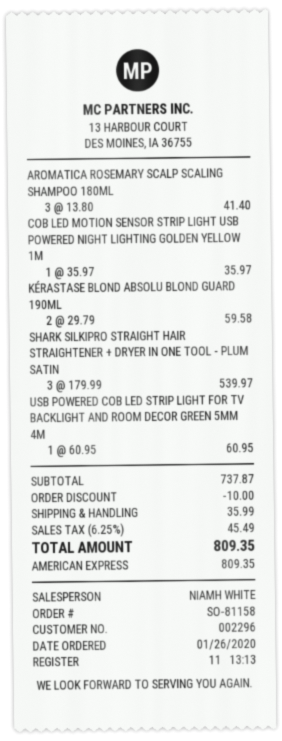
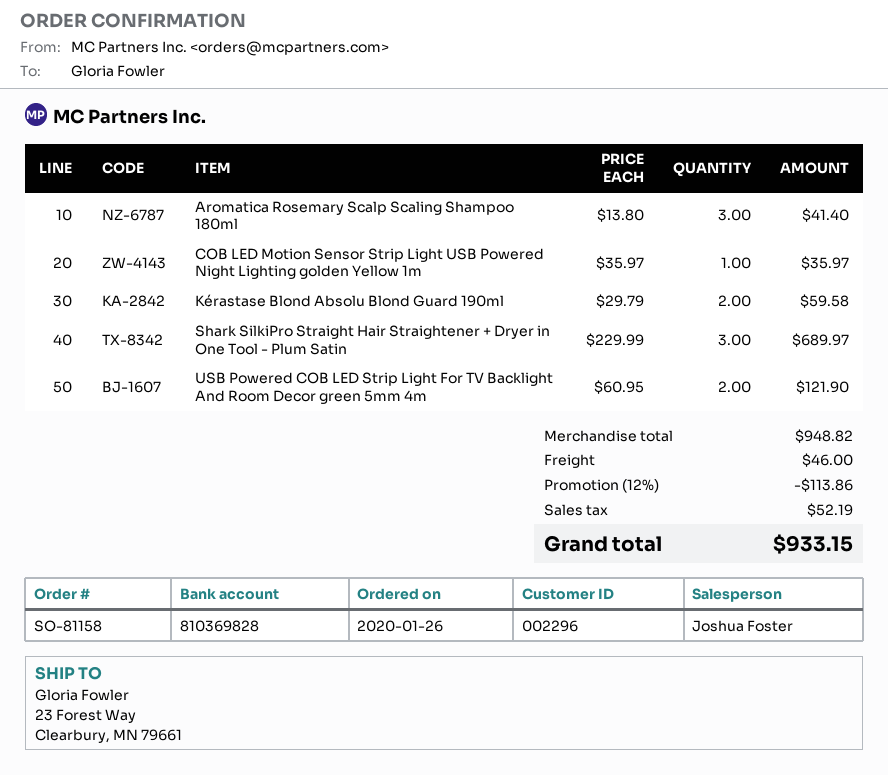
sales rep: NIAMH WHITE -> Joshua Foster
SHARK SILKIPRO STRAIGHT HAIR STRAIGHTENER + DRYER IN ONE TOOL - PLUM SATIN: 3 x 179.99 = 539.97 -> 3 x 229.99 = 689.97
USB POWERED COB LED STRIP LIGHT FOR TV BACKLIGHT AND ROOM DECOR GREEN 5MM 4M: 1 x 60.95 = 60.95 -> 2 x 60.95 = 121.90
subtotal: 737.87 -> 948.82
discount: 10.00 -> 113.86
shipping: 35.99 -> 46.00
tax: 45.49 -> 52.19
total: 809.35 -> 933.15

